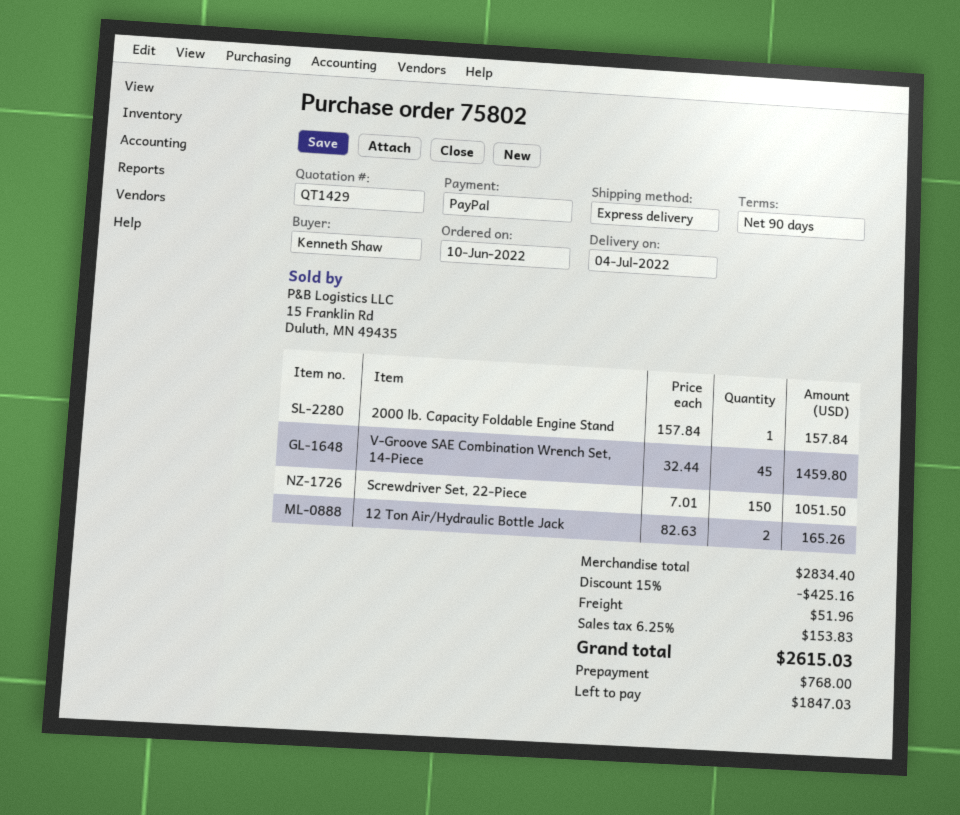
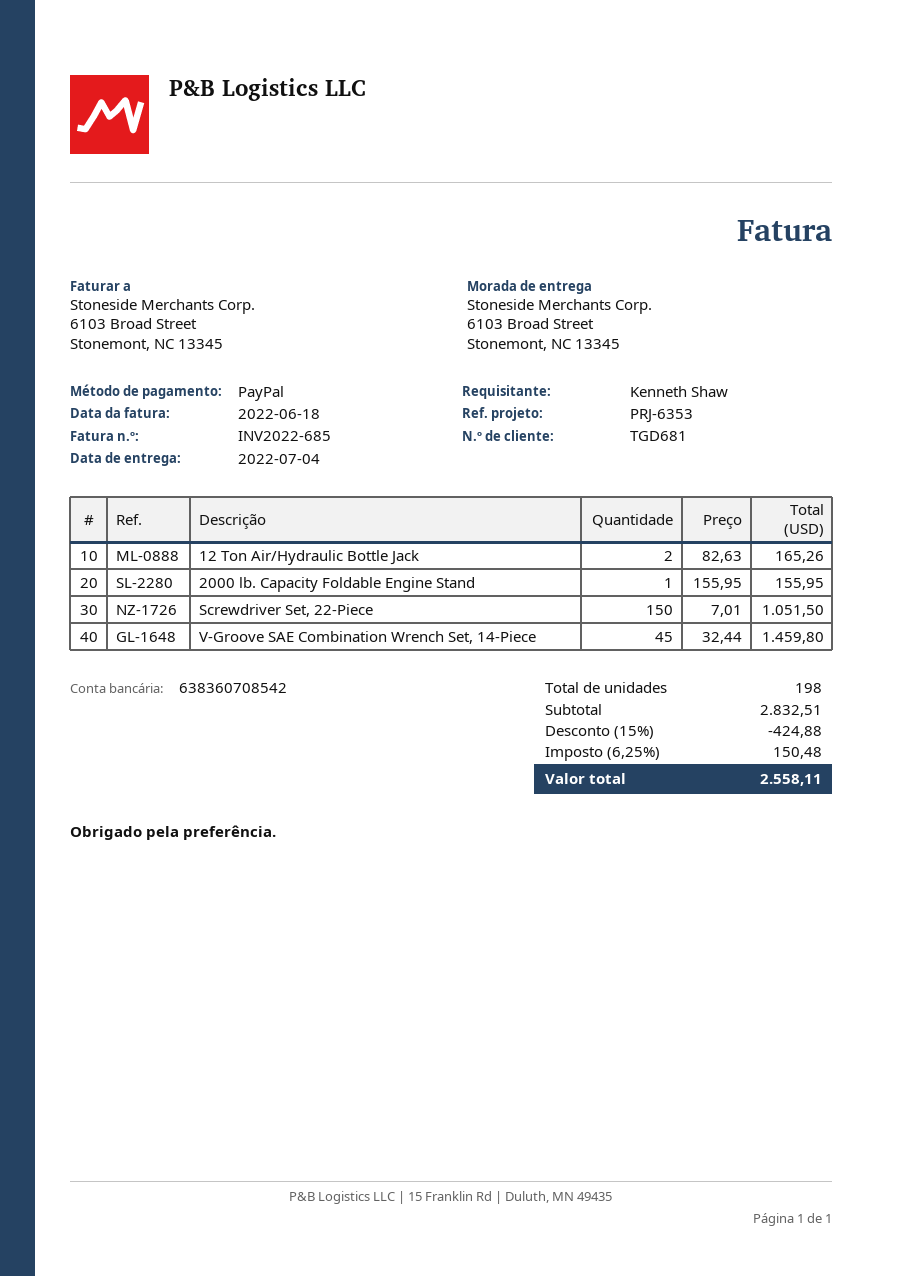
2000 lb. Capacity Foldable Engine Stand: 1 x 157.84 = 157.84 -> 1 x 155.95 = 155.95
subtotal: 2834.40 -> 2832.51
discount: 15% = 425.16 -> 15% = 424.88
shipping: 51.96 -> none
tax: 6.25% = 153.83 -> 6.25% = 150.48
total: 2615.03 -> 2558.11

